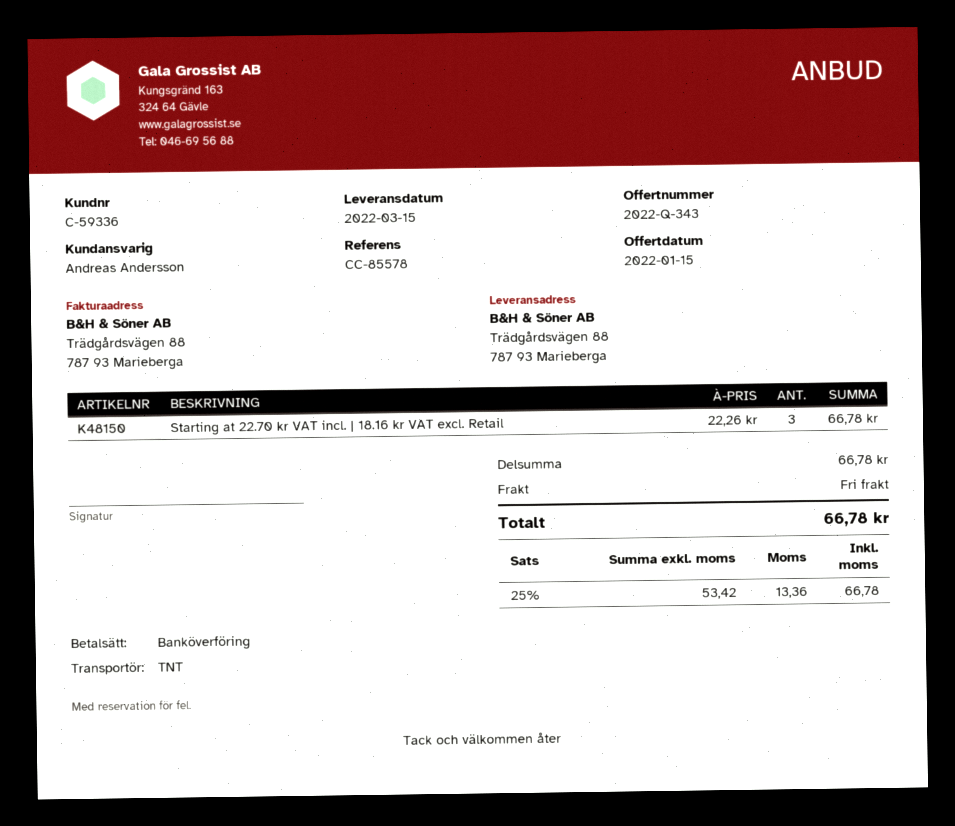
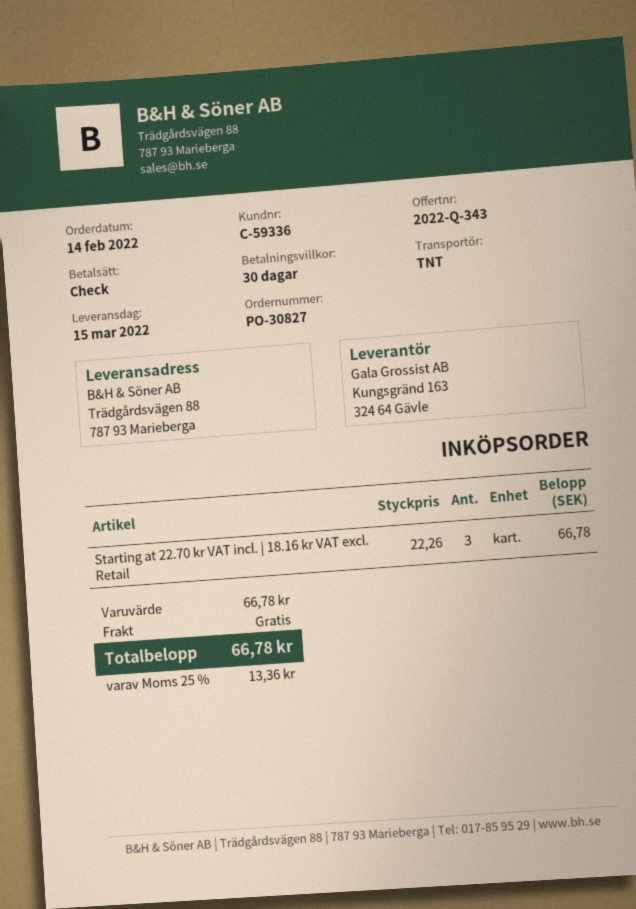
payment method: bank transfer -> cheque

